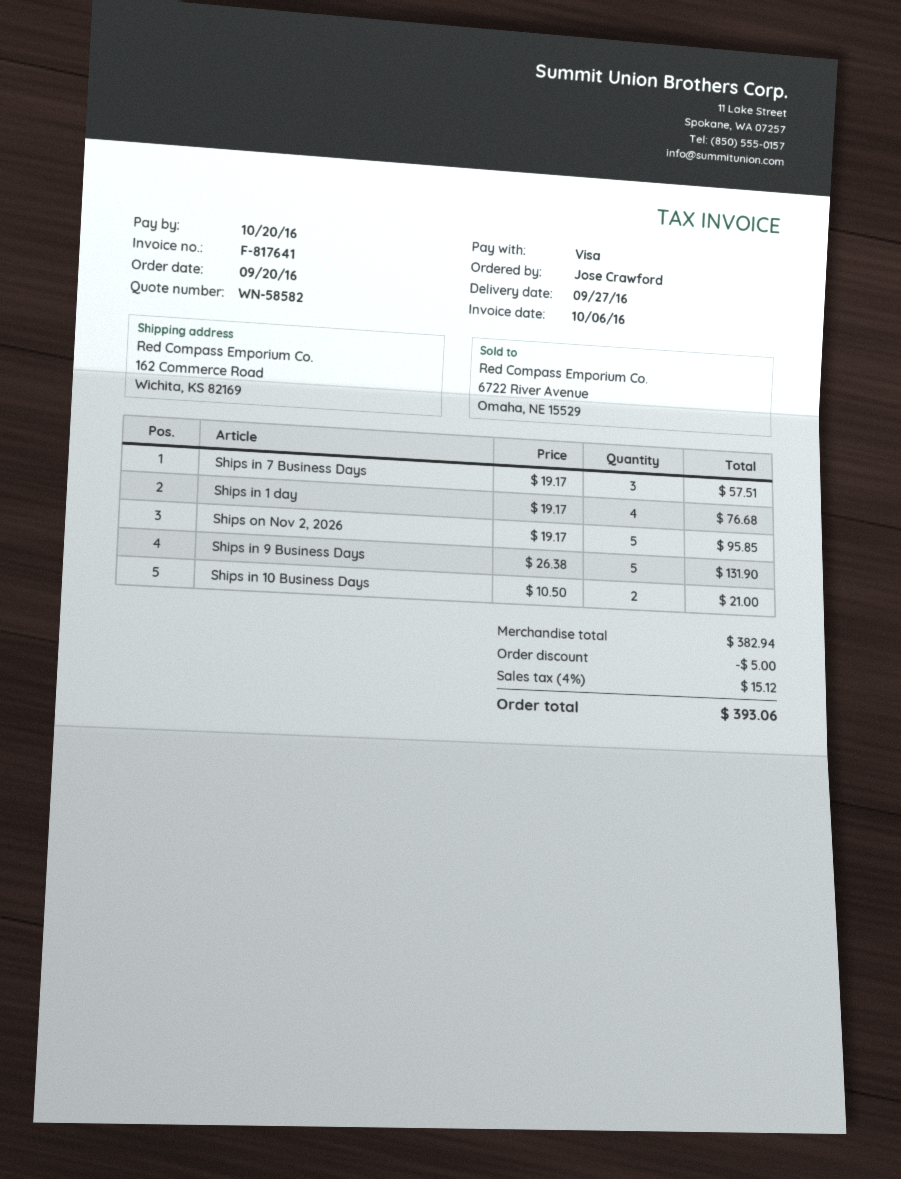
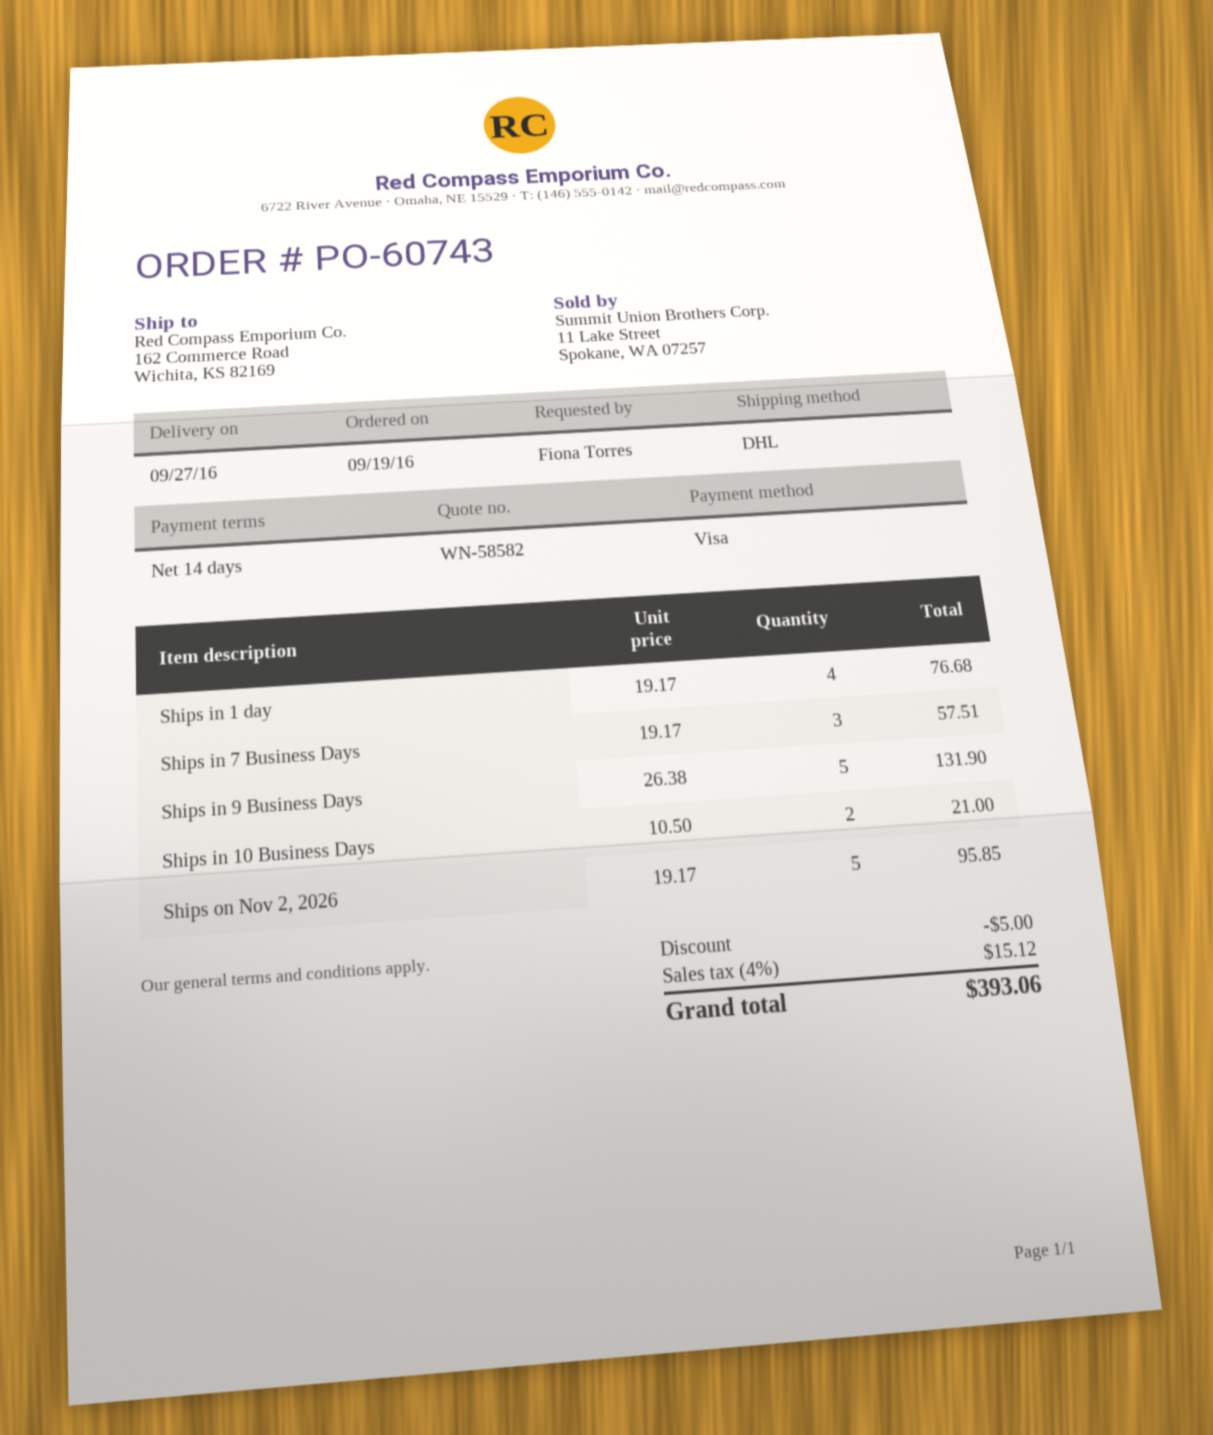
order date: 2016-09-20 -> 2016-09-19
ordered by: Jose Crawford -> Fiona Torres

